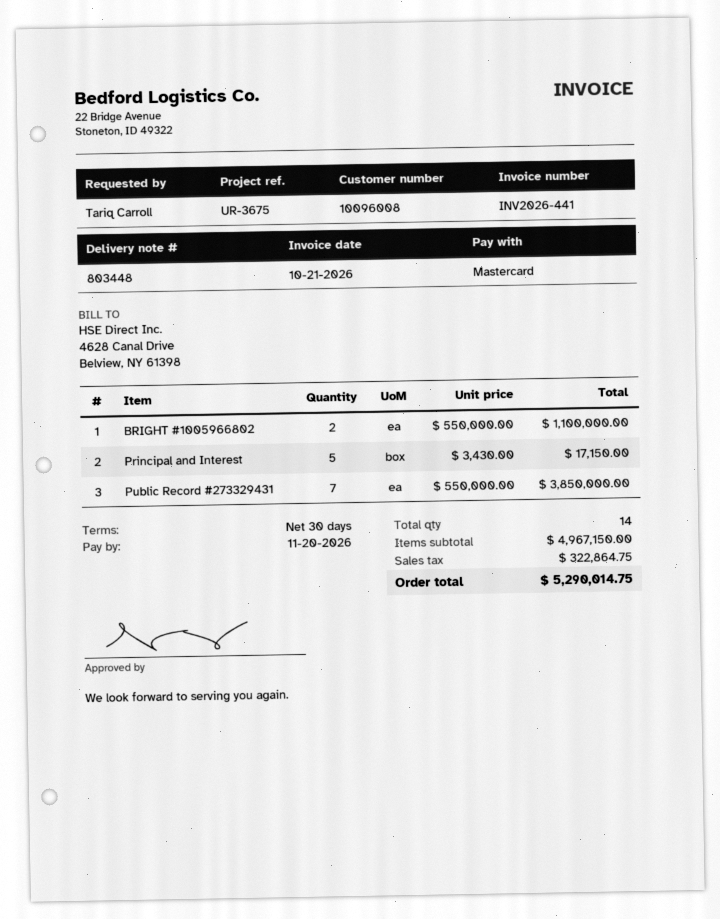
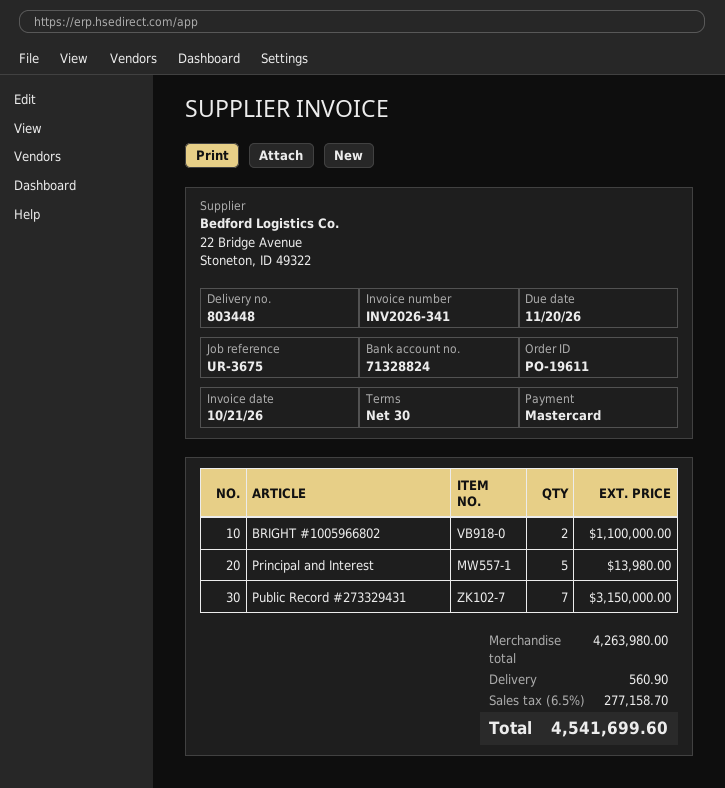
invoice number: INV2026-441 -> INV2026-341
Principal and Interest: 5 for 17150.00 -> 5 for 13980.00
Public Record #273329431: 7 for 3850000.00 -> 7 for 3150000.00
subtotal: 4967150.00 -> 4263980.00
shipping: none -> 560.90
tax: 322864.75 -> 277158.70
total: 5290014.75 -> 4541699.60

